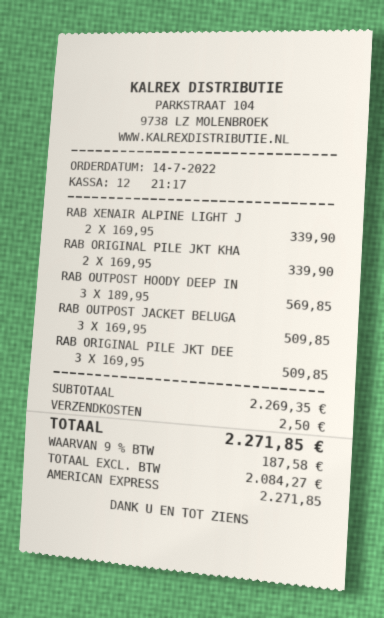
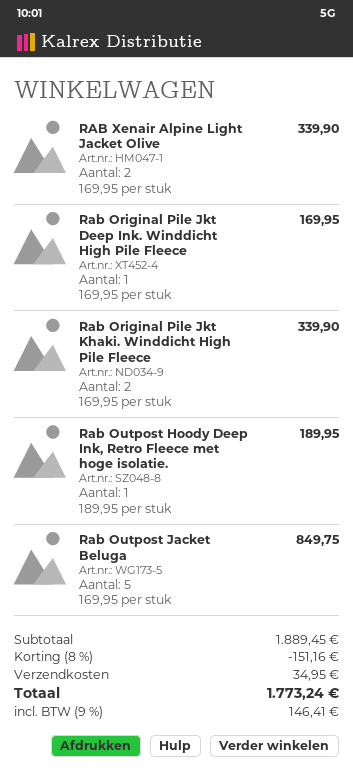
RAB OUTPOST HOODY DEEP IN: 3 x 189.95 = 569.85 -> 1 x 189.95 = 189.95
RAB OUTPOST JACKET BELUGA: 3 x 169.95 = 509.85 -> 5 x 169.95 = 849.75
RAB ORIGINAL PILE JKT DEE: 3 x 169.95 = 509.85 -> 1 x 169.95 = 169.95
subtotal: 2269.35 -> 1889.45
discount: none -> 8% = 151.16
shipping: 2.50 -> 34.95
tax: 9% = 187.58 -> 9% = 146.41
total: 2271.85 -> 1773.24

